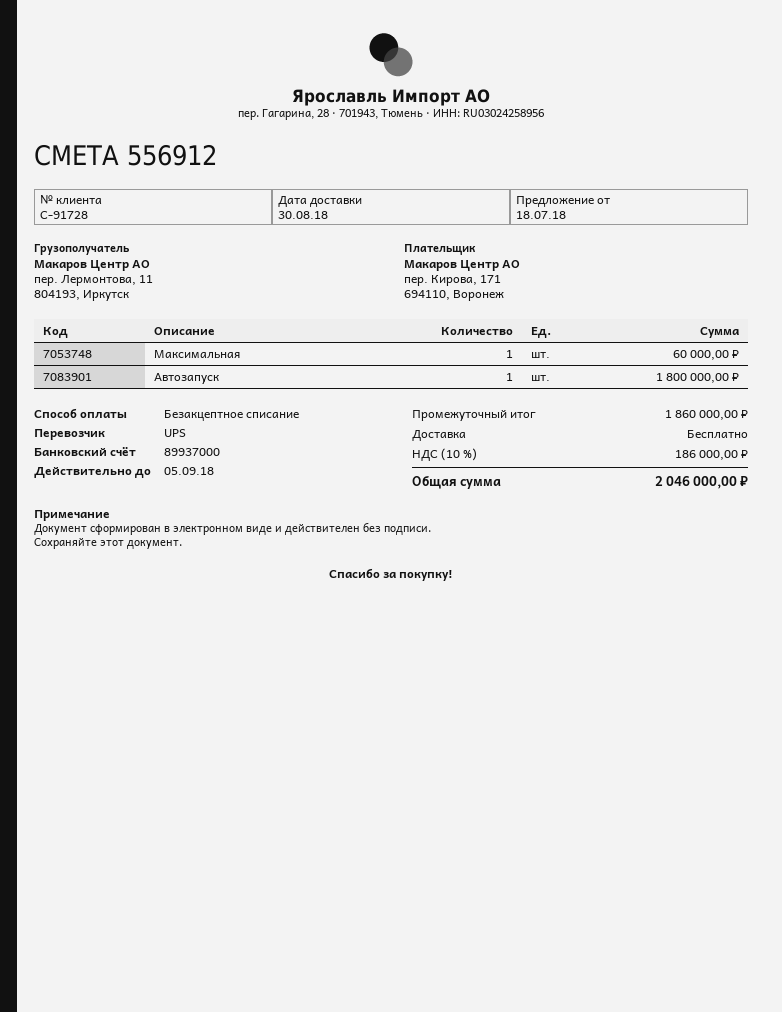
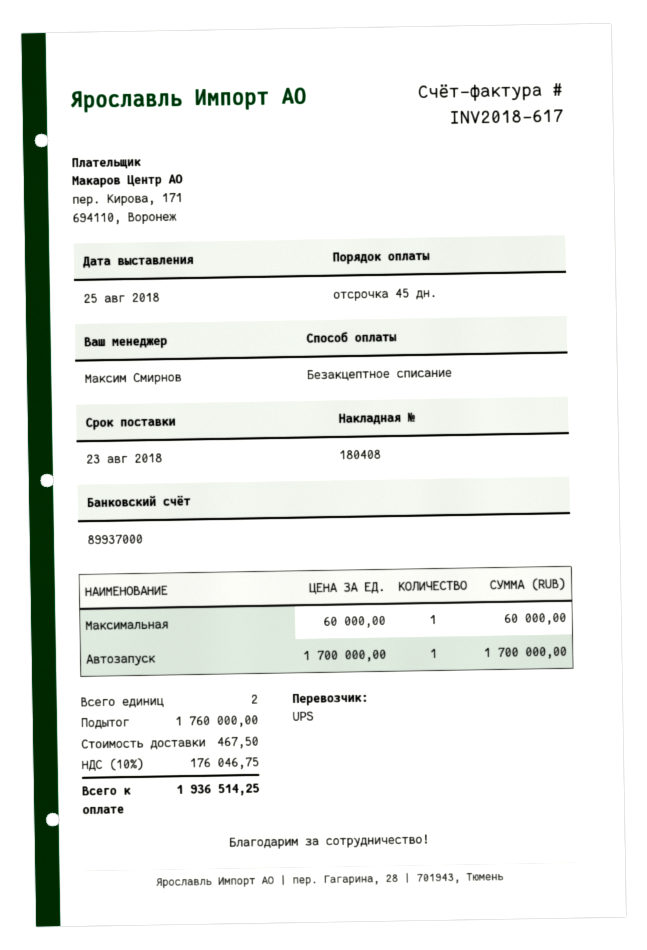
delivery date: 2018-08-30 -> 2018-08-23
Автозапуск: 1 for 1800000.00 -> 1 for 1700000.00
subtotal: 1860000.00 -> 1760000.00
shipping: 0.00 -> 467.50
tax: 10% = 186000.00 -> 10% = 176046.75
total: 2046000.00 -> 1936514.25

